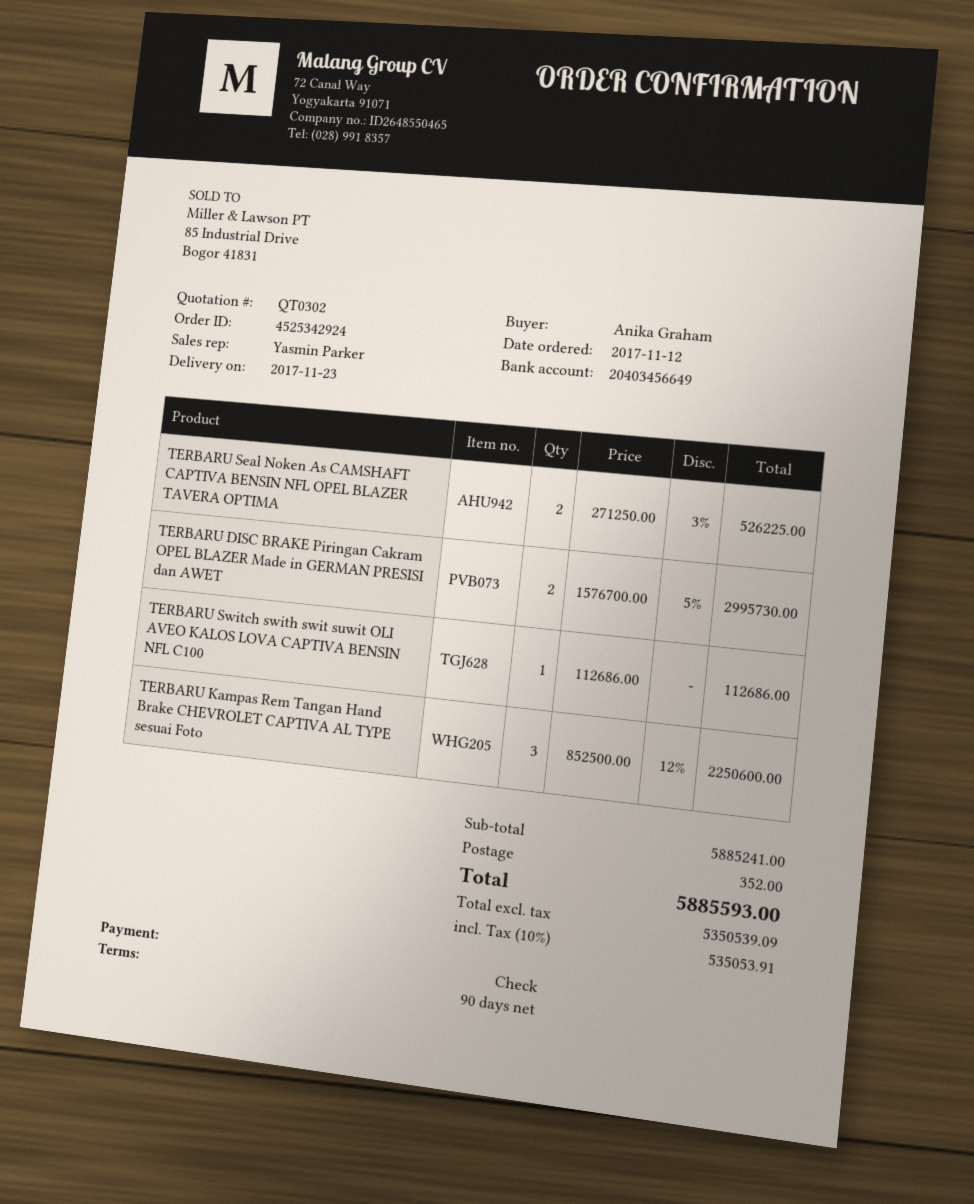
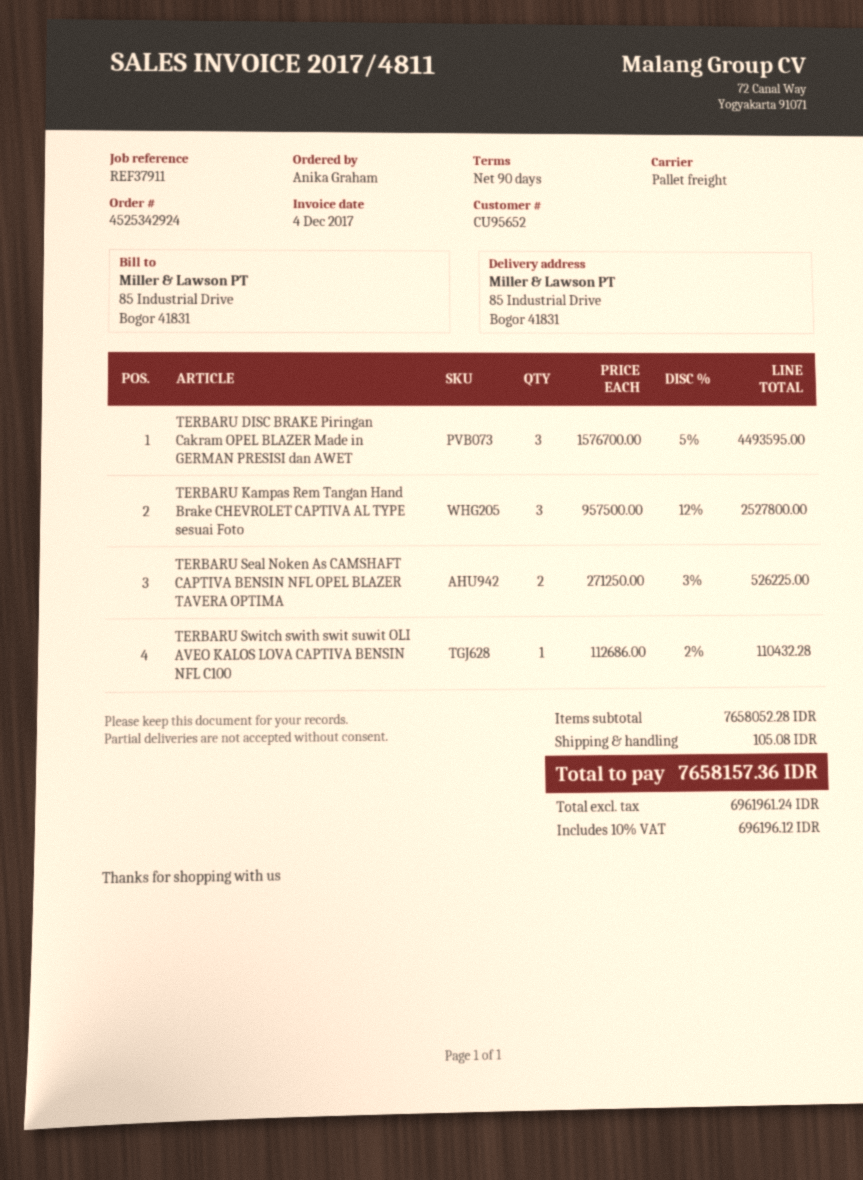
TERBARU DISC BRAKE Piringan Cakram OPEL BLAZER Made in GERMAN PRESISI dan AWET: 2 x 1576700.00 - 5% = 2995730.00 -> 3 x 1576700.00 - 5% = 4493595.00
TERBARU Switch swith swit suwit OLI AVEO KALOS LOVA CAPTIVA BENSIN NFL C100: 1 x 112686.00 = 112686.00 -> 1 x 112686.00 - 2% = 110432.28
TERBARU Kampas Rem Tangan Hand Brake CHEVROLET CAPTIVA AL TYPE sesuai Foto: 3 x 852500.00 - 12% = 2250600.00 -> 3 x 957500.00 - 12% = 2527800.00
subtotal: 5885241.00 -> 7658052.28
shipping: 352.00 -> 105.08
net: 5350539.09 -> 6961961.24
tax: 10% = 535053.91 -> 10% = 696196.12
total: 5885593.00 -> 7658157.36

